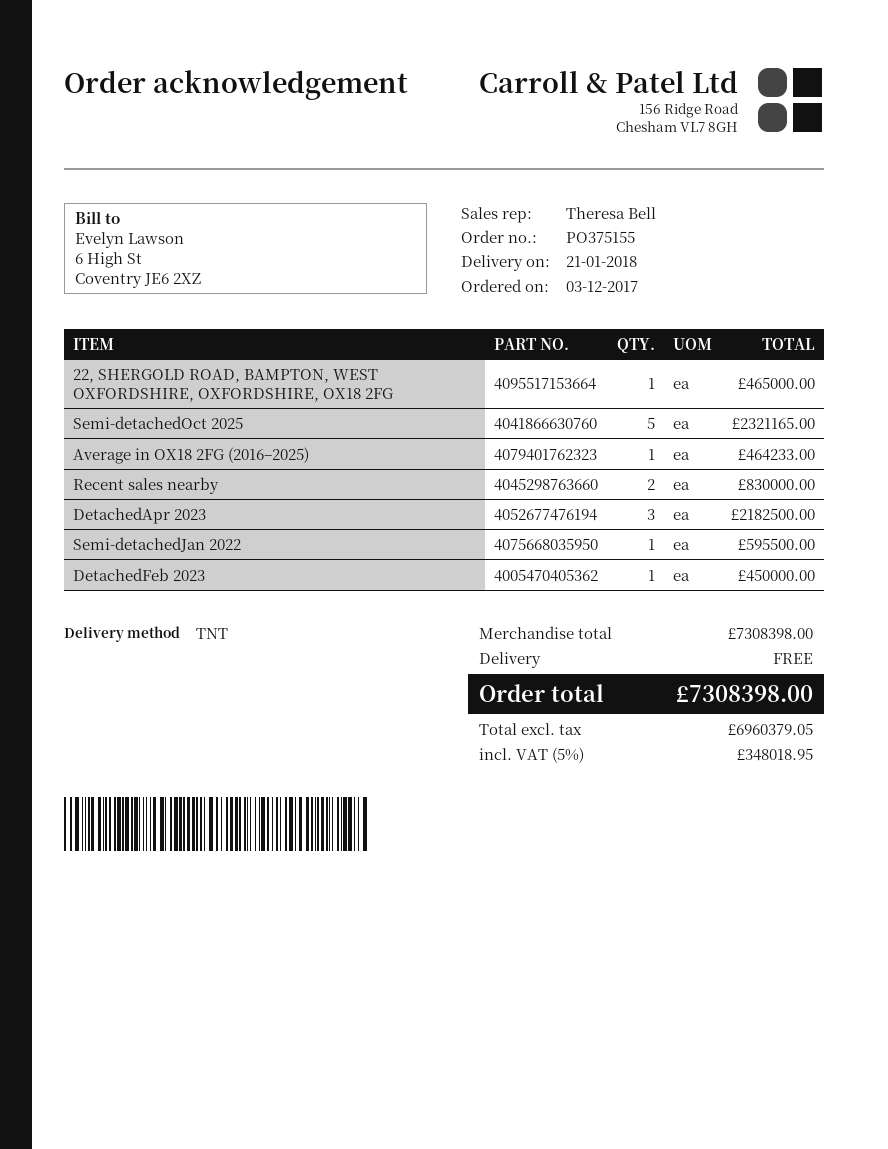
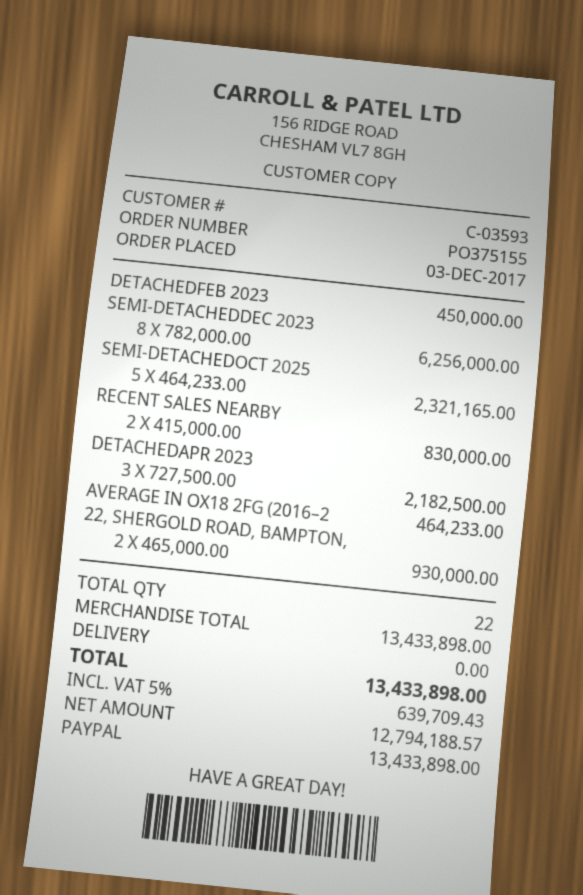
22, SHERGOLD ROAD, BAMPTON, WEST OXFORDSHIRE, OXFORDSHIRE, OX18 2FG: 1 for 465000.00 -> 2 for 930000.00
Semi-detachedJan 2022: 1 for 595500.00 -> none
SEMI-DETACHEDDEC 2023: none -> 8 for 6256000.00
subtotal: 7308398.00 -> 13433898.00
net: 6960379.05 -> 12794188.57
tax: 5% = 348018.95 -> 5% = 639709.43
total: 7308398.00 -> 13433898.00

